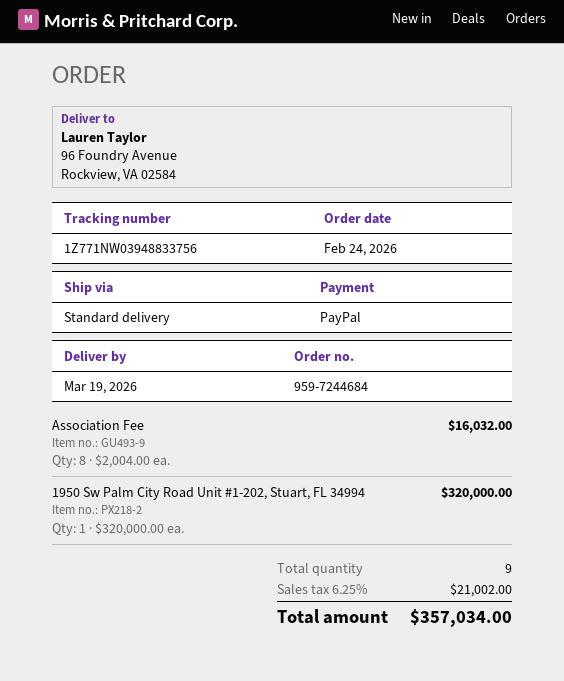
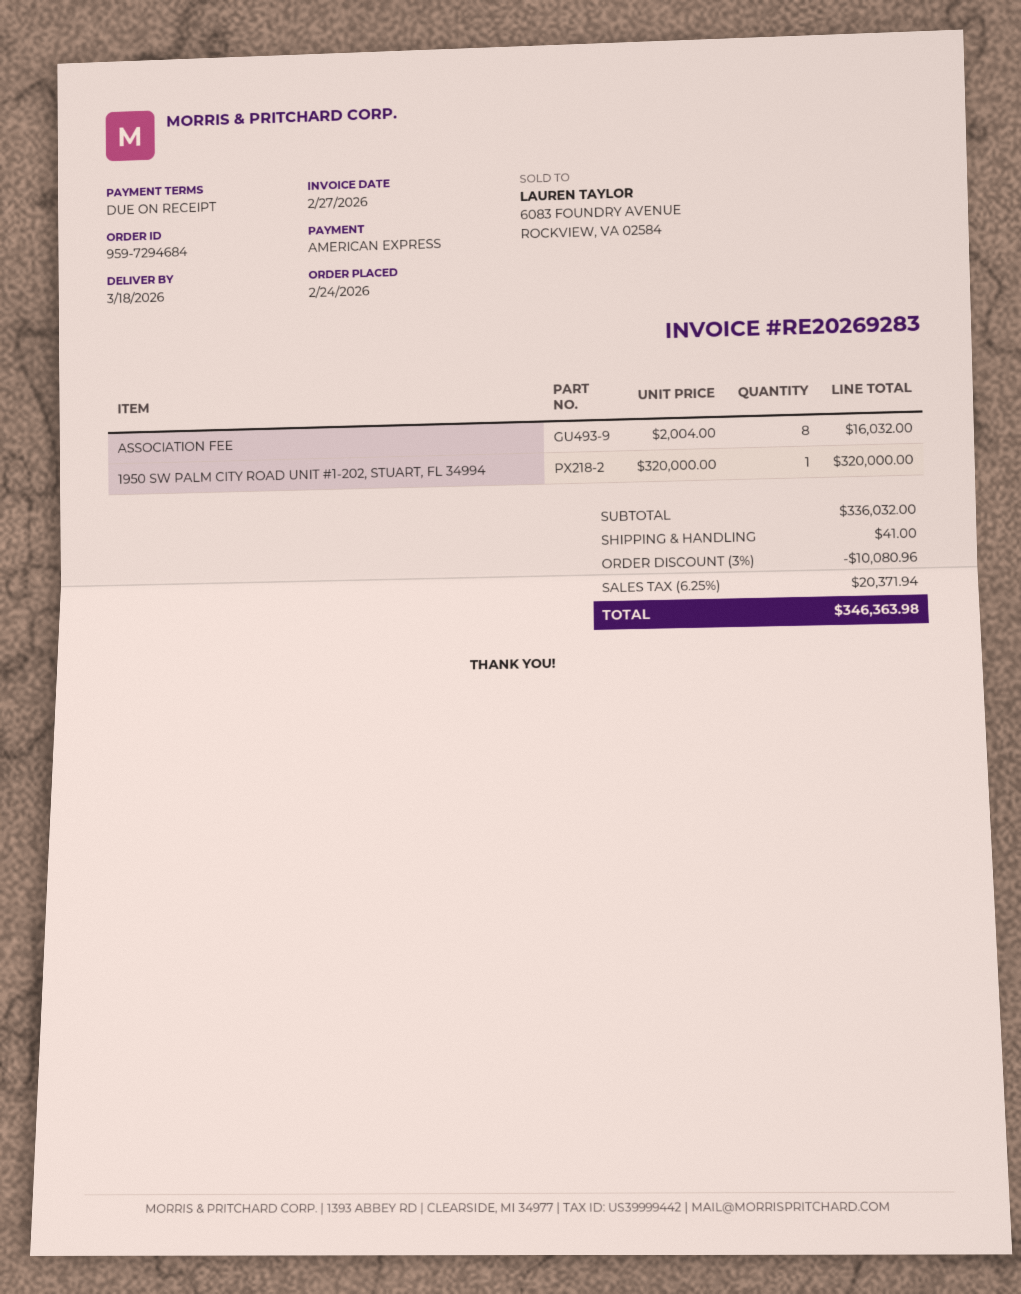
order number: 959-7244684 -> 959-7294684
delivery date: 2026-03-19 -> 2026-03-18
payment method: PayPal -> American Express
discount: none -> 3% = 10080.96
shipping: none -> 41.00
tax: 6.25% = 21002.00 -> 6.25% = 20371.94
total: 357034.00 -> 346363.98

